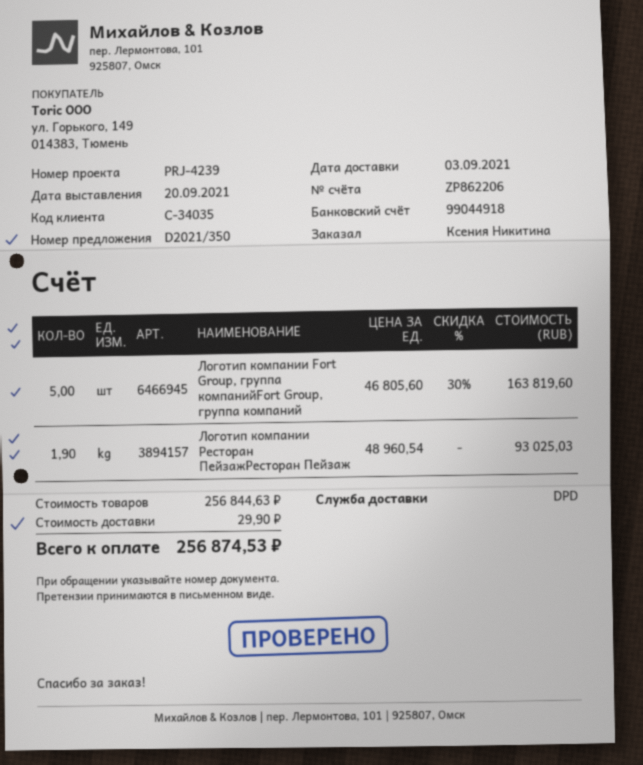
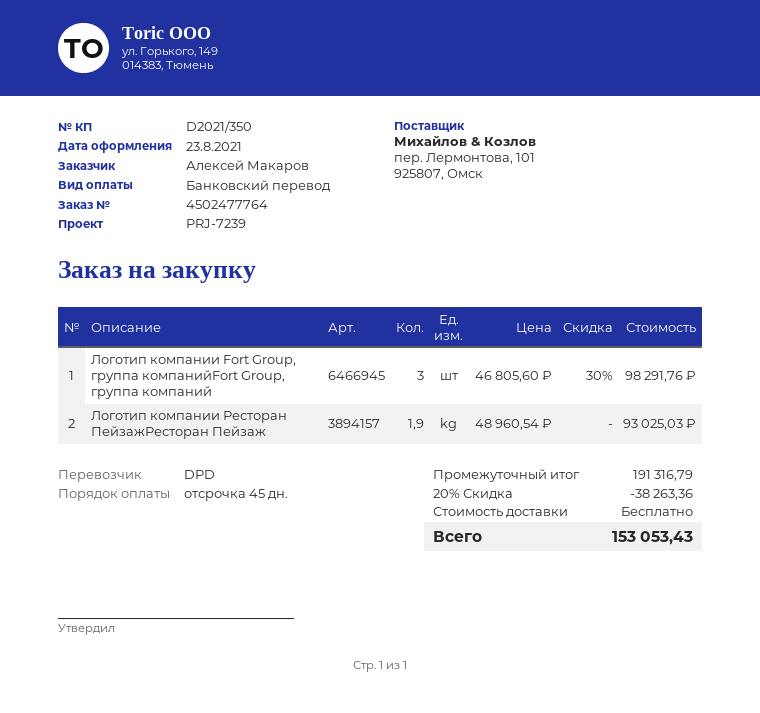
reference: PRJ-4239 -> PRJ-7239
ordered by: Ксения Никитина -> Алексей Макаров
Логотип компании Fort Group, группа компанийFort Group, группа компаний: 5 x 46805.60 - 30% = 163819.60 -> 3 x 46805.60 - 30% = 98291.76
subtotal: 256844.63 -> 191316.79
discount: none -> 20% = 38263.36
shipping: 29.90 -> 0.00
total: 256874.53 -> 153053.43

